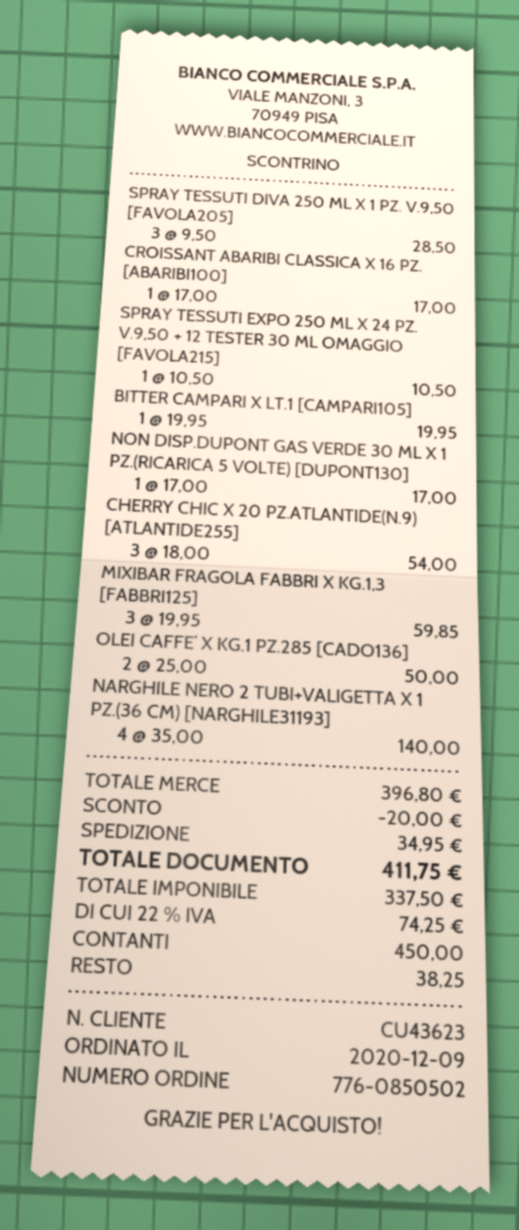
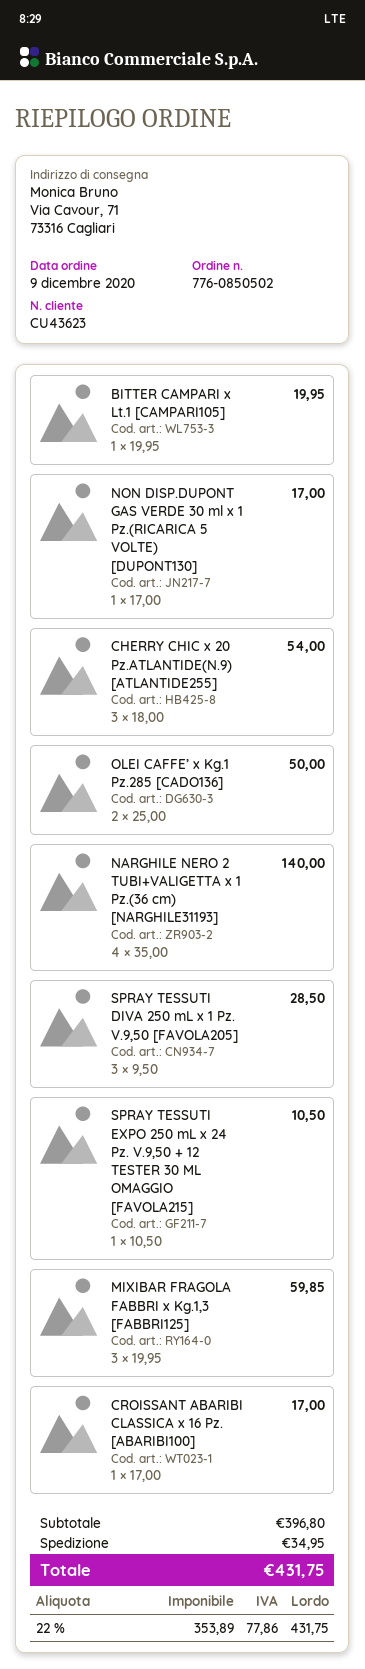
discount: 20.00 -> none
net: 337.50 -> 353.89
tax: 22% = 74.25 -> 22% = 77.86
total: 411.75 -> 431.75

